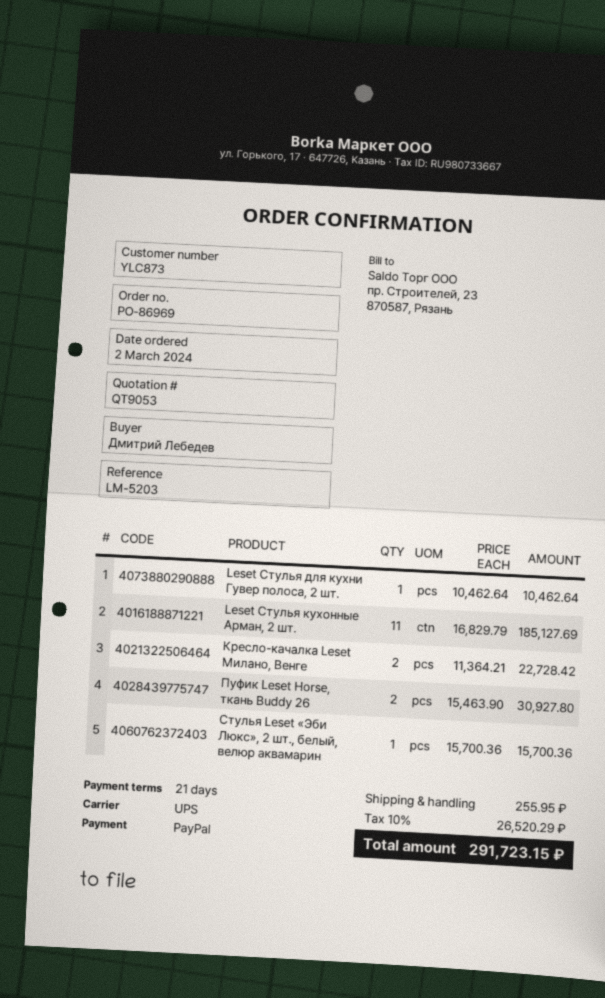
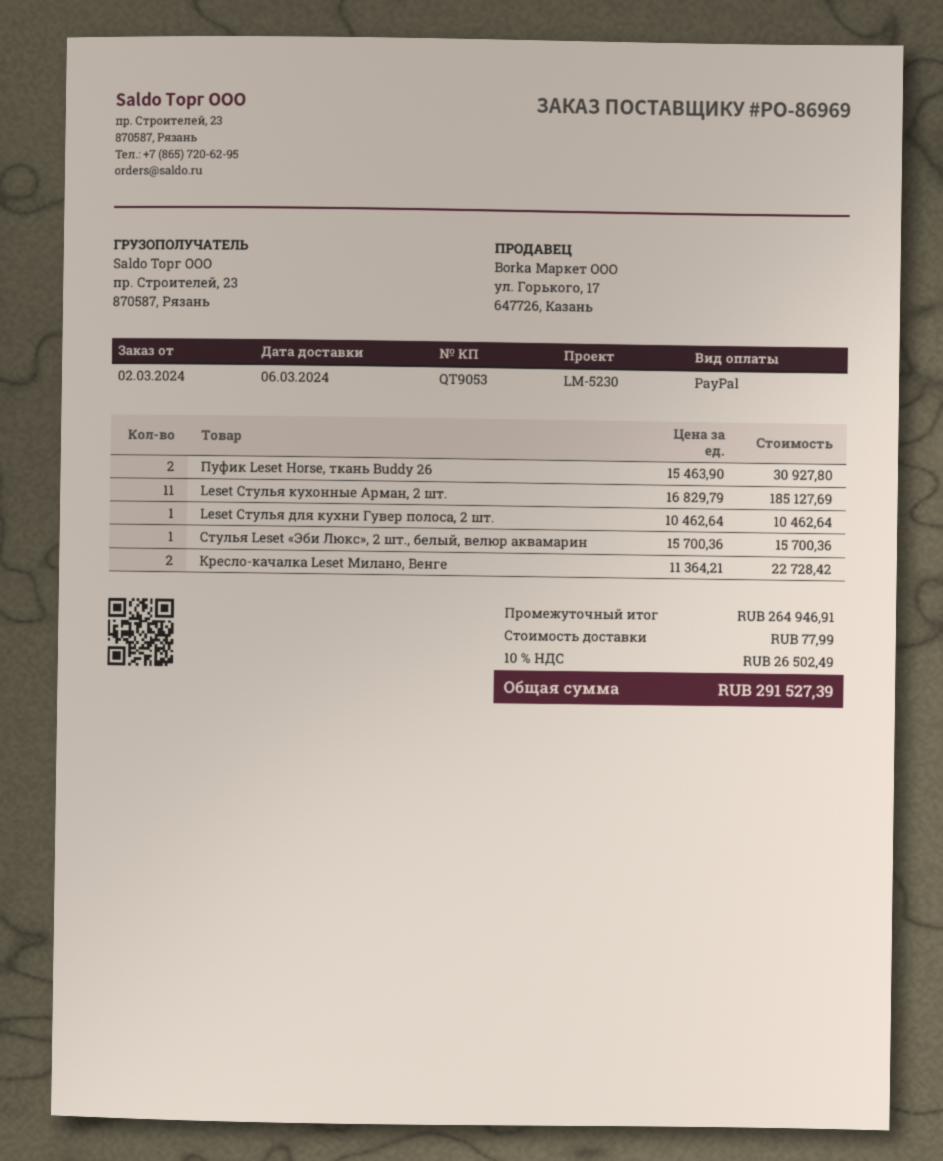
reference: LM-5203 -> LM-5230
shipping: 255.95 -> 77.99
tax: 10% = 26520.29 -> 10% = 26502.49
total: 291723.15 -> 291527.39

